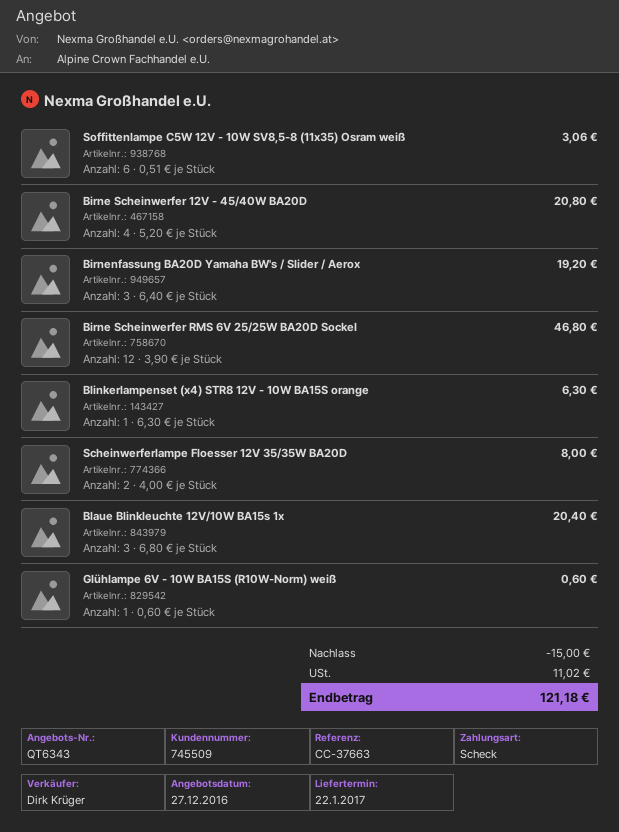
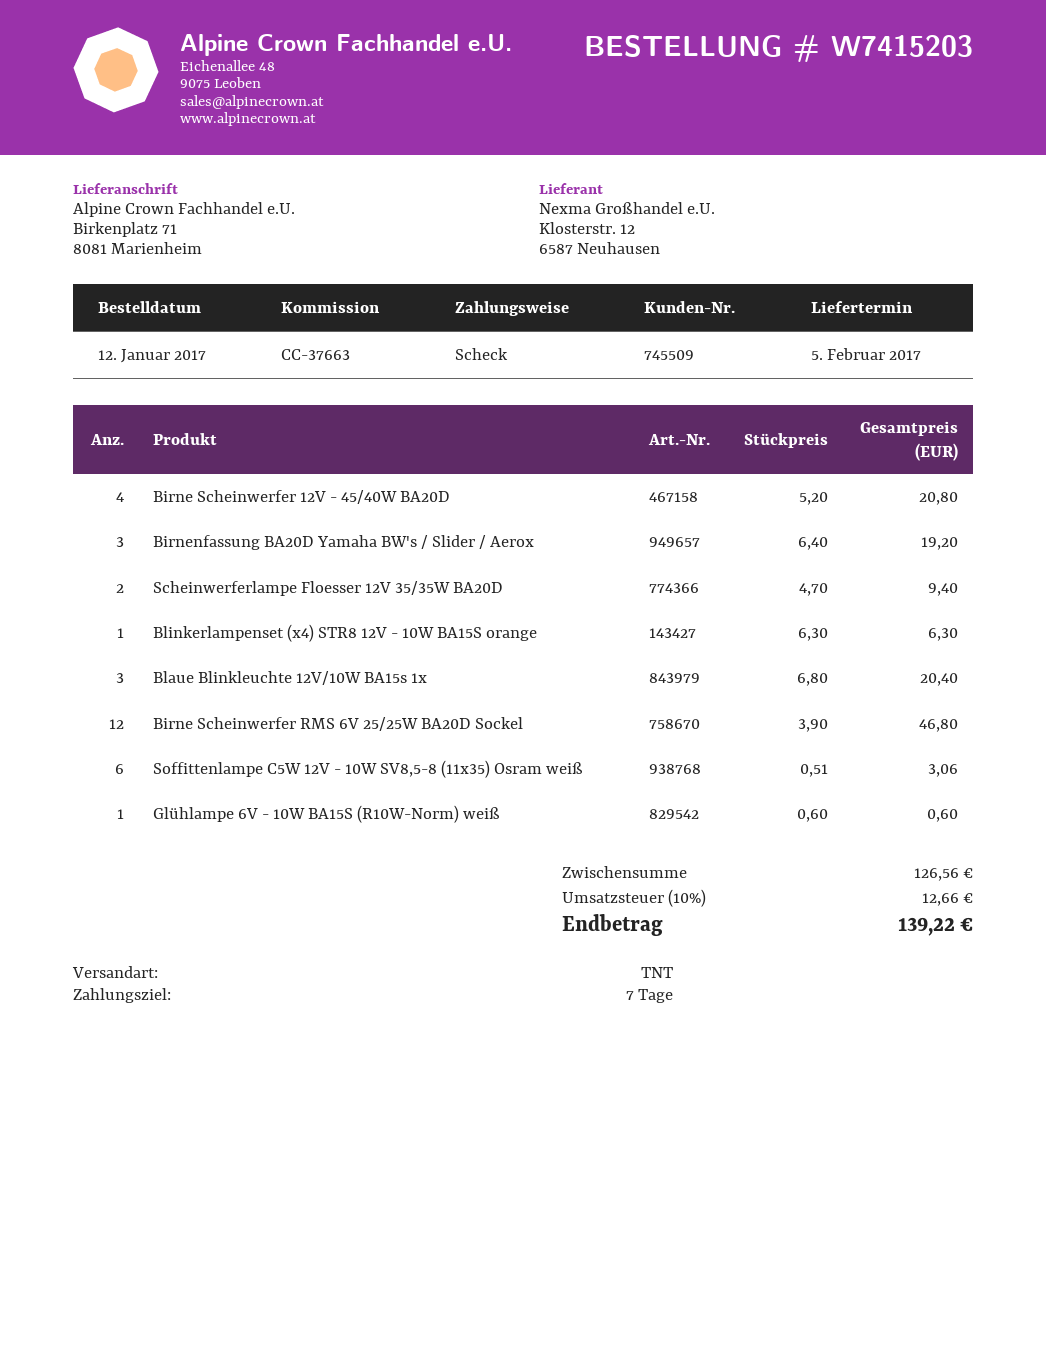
delivery date: 2017-01-22 -> 2017-02-05
Scheinwerferlampe Floesser 12V 35/35W BA20D: 2 x 4.00 = 8.00 -> 2 x 4.70 = 9.40
discount: 15.00 -> none
tax: 11.02 -> 12.66
total: 121.18 -> 139.22

